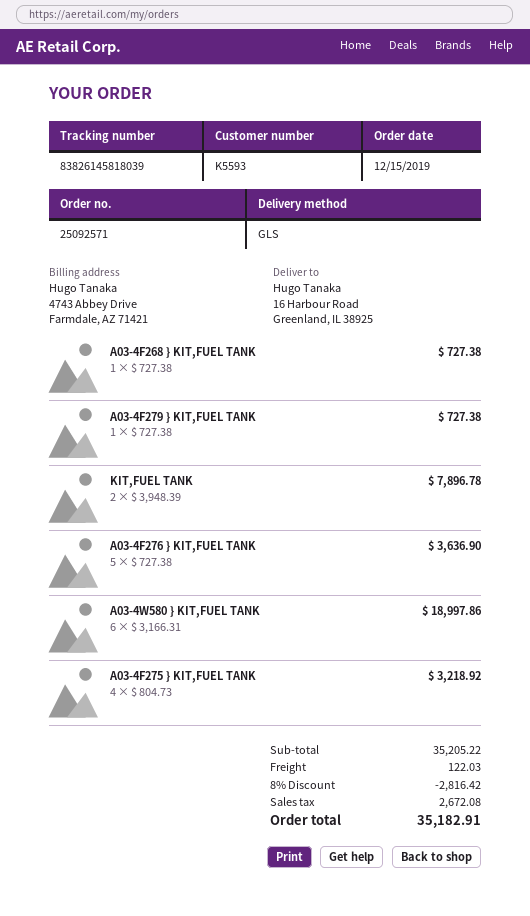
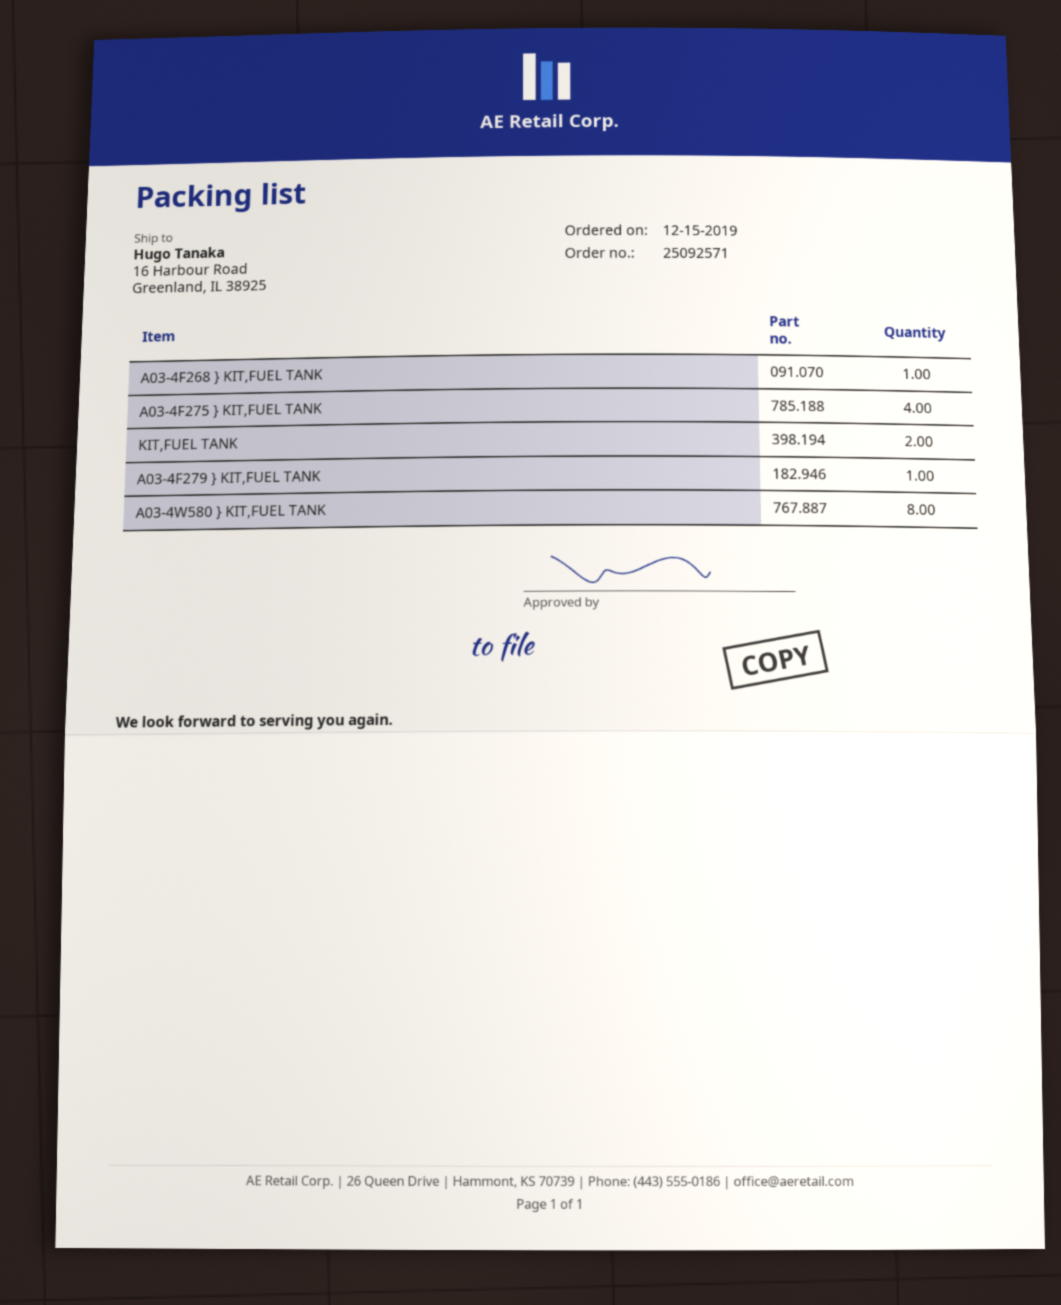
A03-4F276 } KIT,FUEL TANK: 5 -> none
A03-4W580 } KIT,FUEL TANK: 6 -> 8

